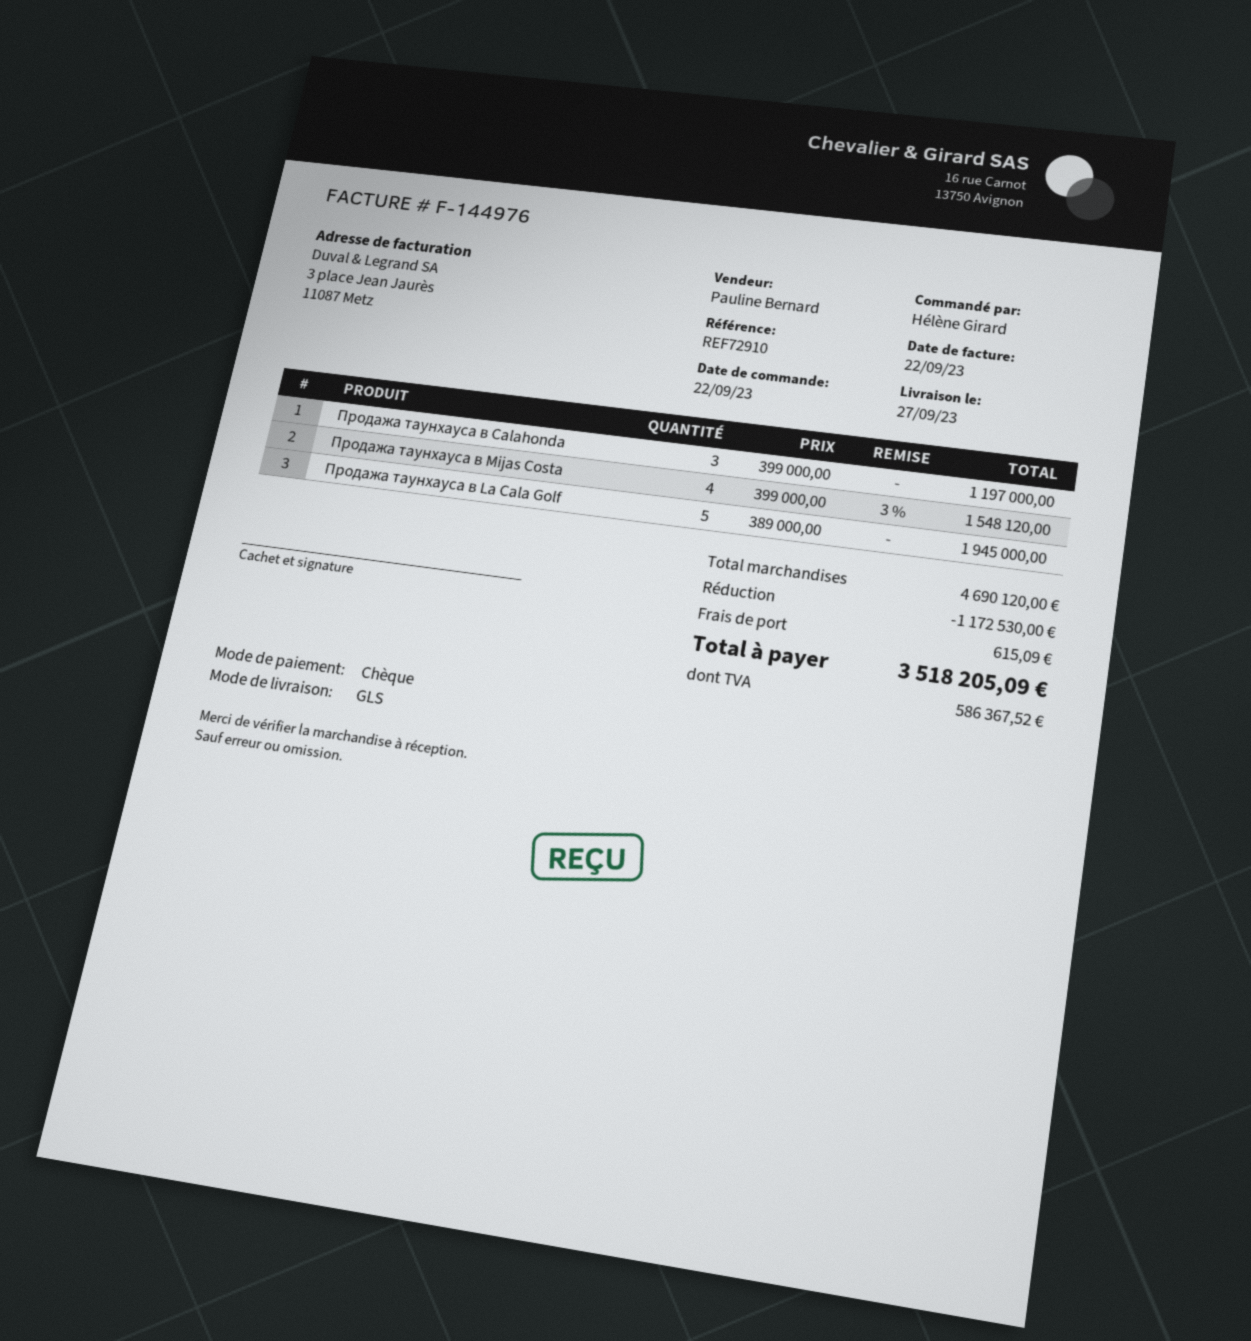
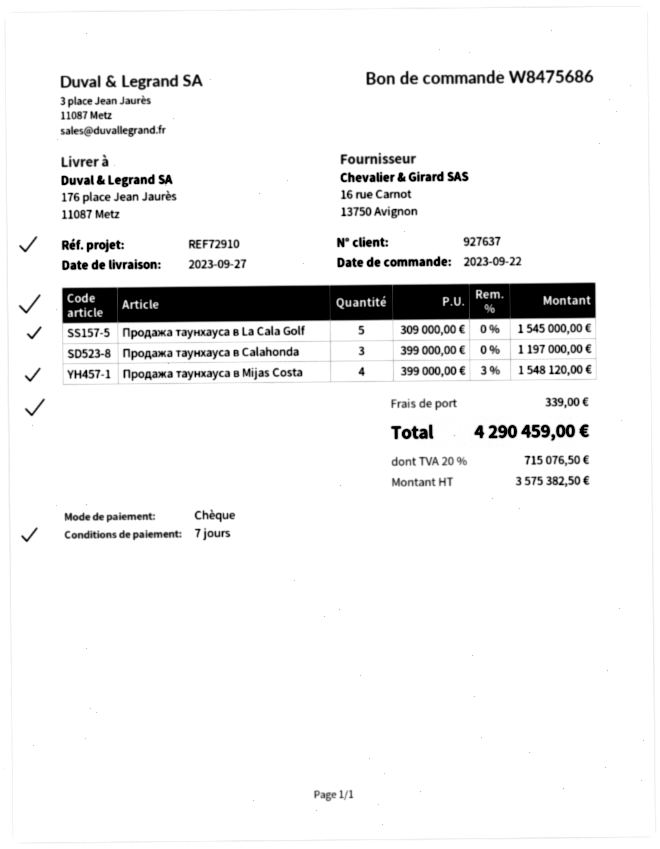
Продажа таунхауса в La Cala Golf: 5 x 389000.00 = 1945000.00 -> 5 x 309000.00 = 1545000.00
discount: 1172530.00 -> none
shipping: 615.09 -> 339.00
tax: 586367.52 -> 715076.50
total: 3518205.09 -> 4290459.00

